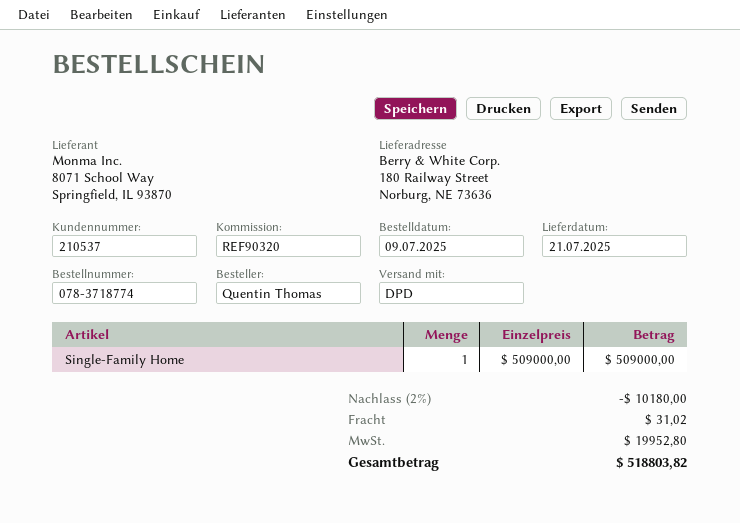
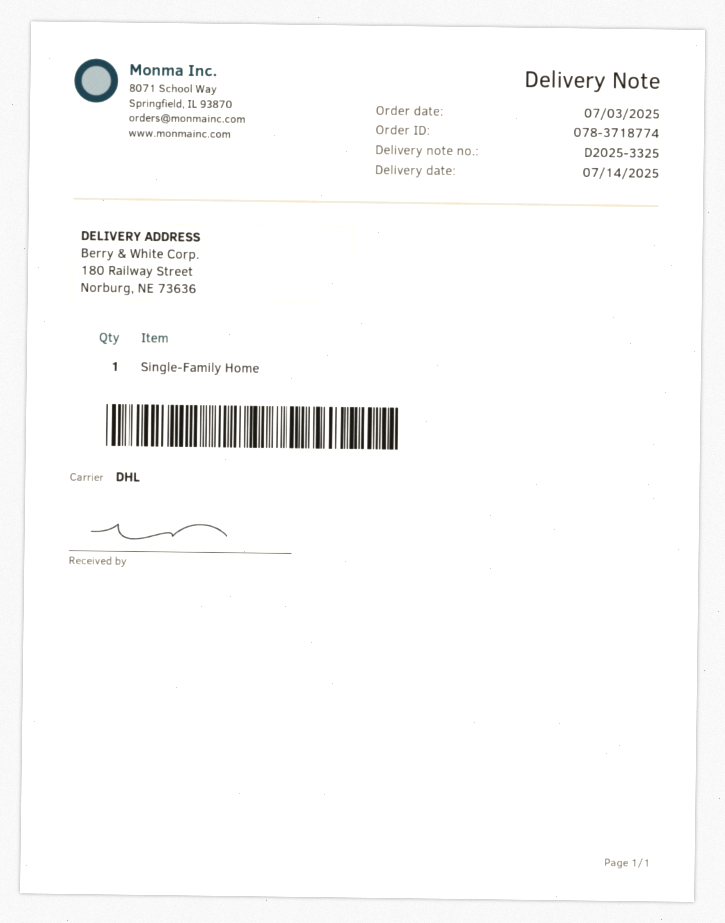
order date: 2025-07-09 -> 2025-07-03
delivery date: 2025-07-21 -> 2025-07-14
shipping method: DPD -> DHL

